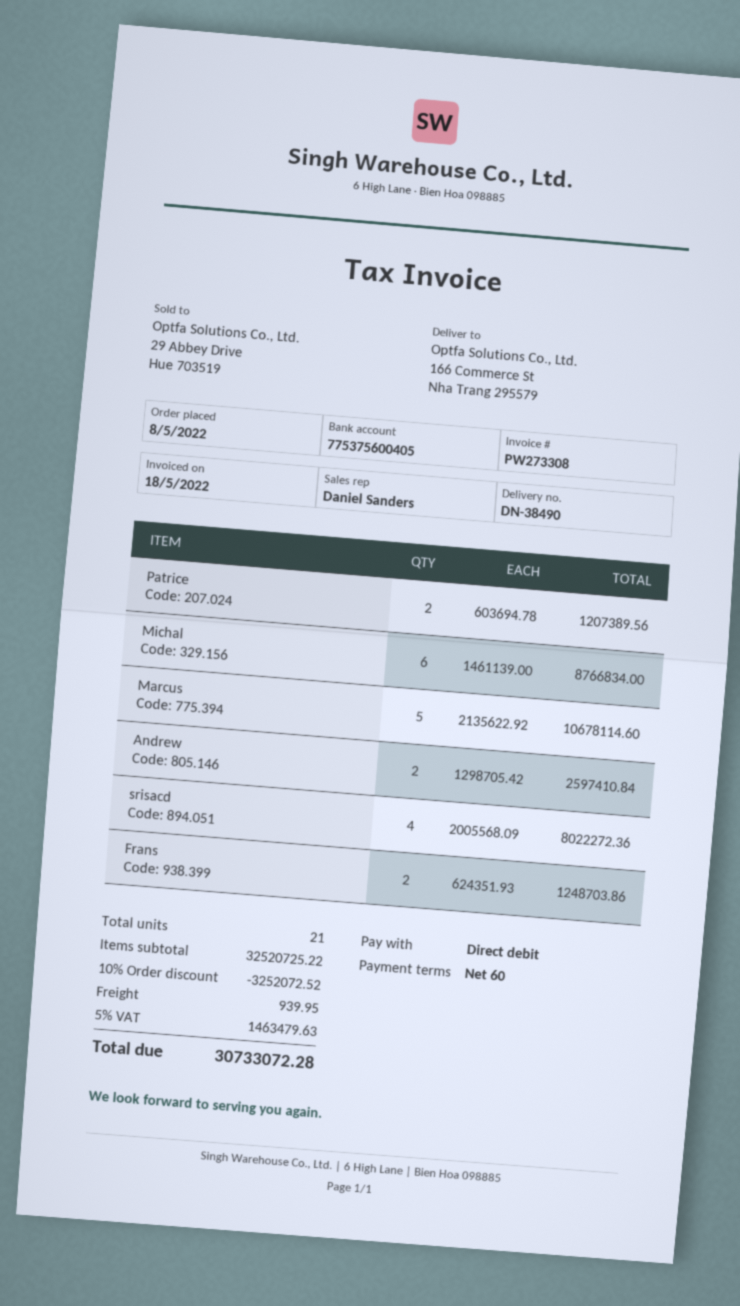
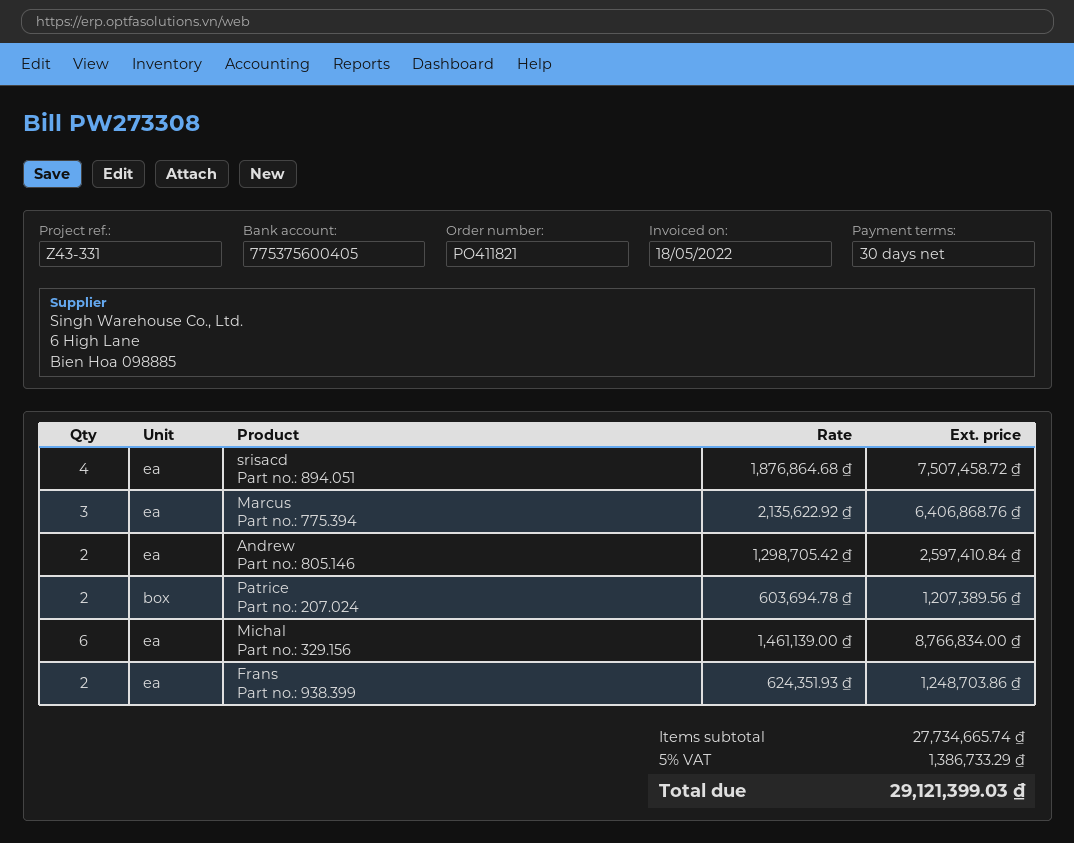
payment terms: 60 days -> 30 days
Marcus: 5 x 2135622.92 = 10678114.60 -> 3 x 2135622.92 = 6406868.76
srisacd: 4 x 2005568.09 = 8022272.36 -> 4 x 1876864.68 = 7507458.72
subtotal: 32520725.22 -> 27734665.74
discount: 10% = 3252072.52 -> none
shipping: 939.95 -> none
tax: 5% = 1463479.63 -> 5% = 1386733.29
total: 30733072.28 -> 29121399.03

